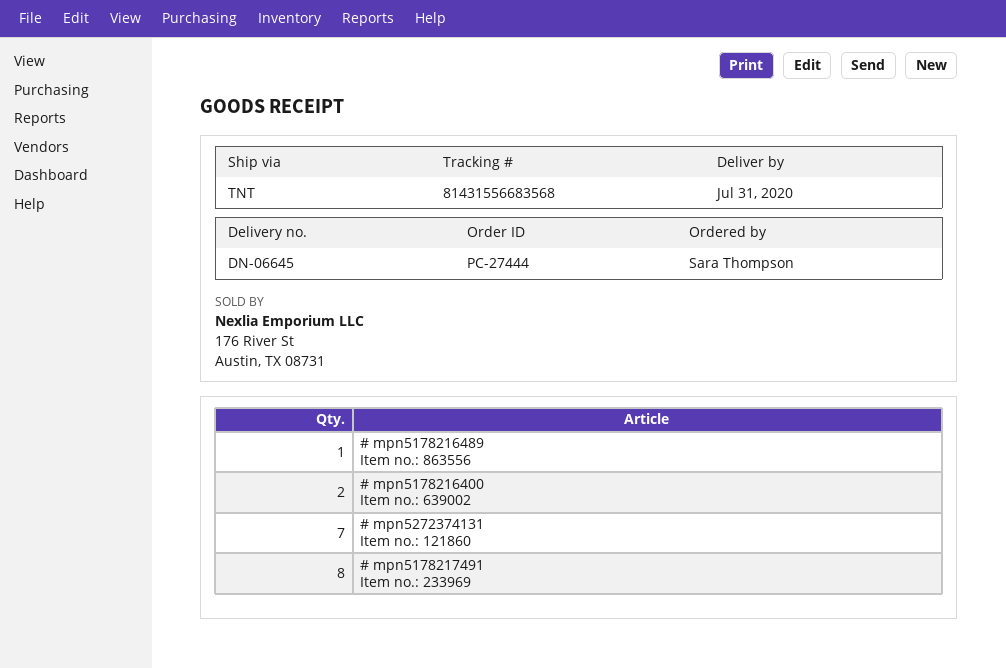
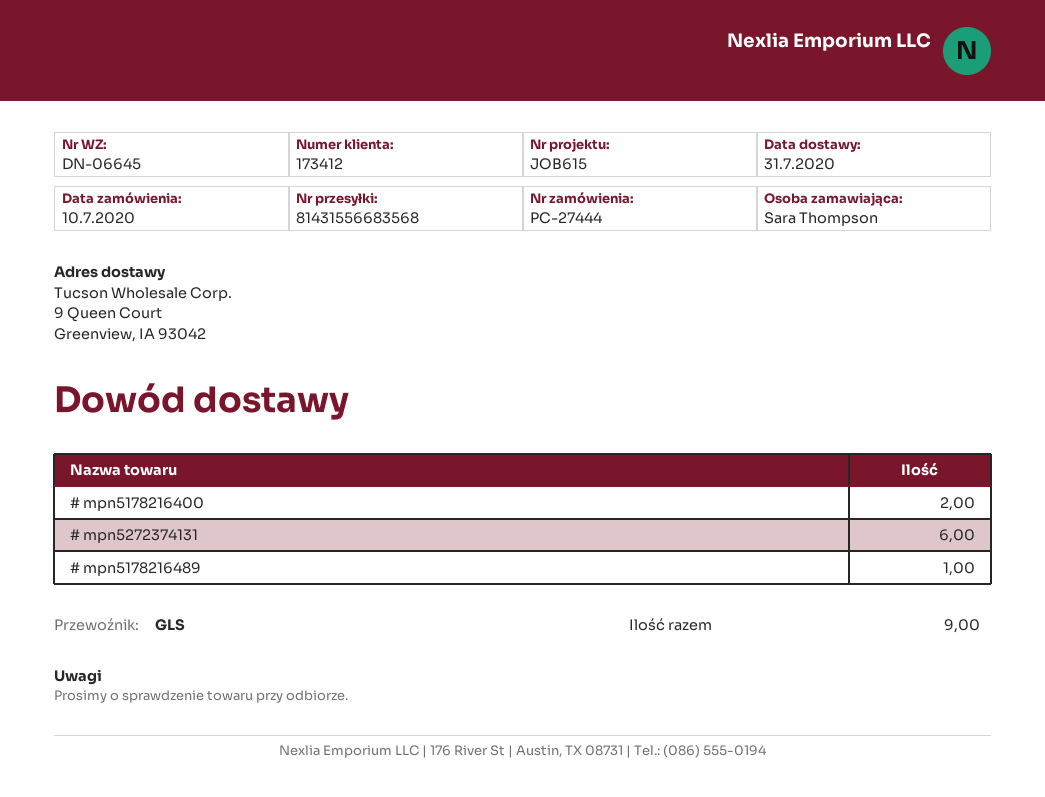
shipping method: TNT -> GLS
# mpn5272374131: 7 -> 6
# mpn5178217491: 8 -> none

